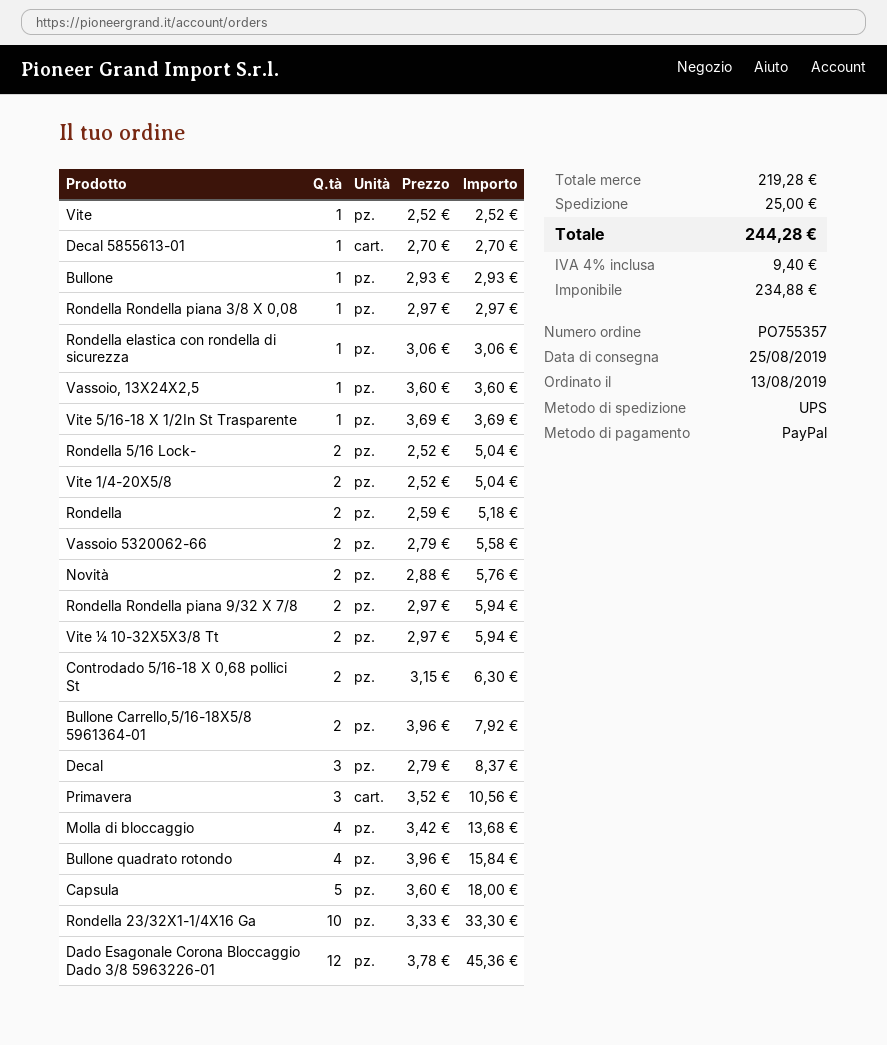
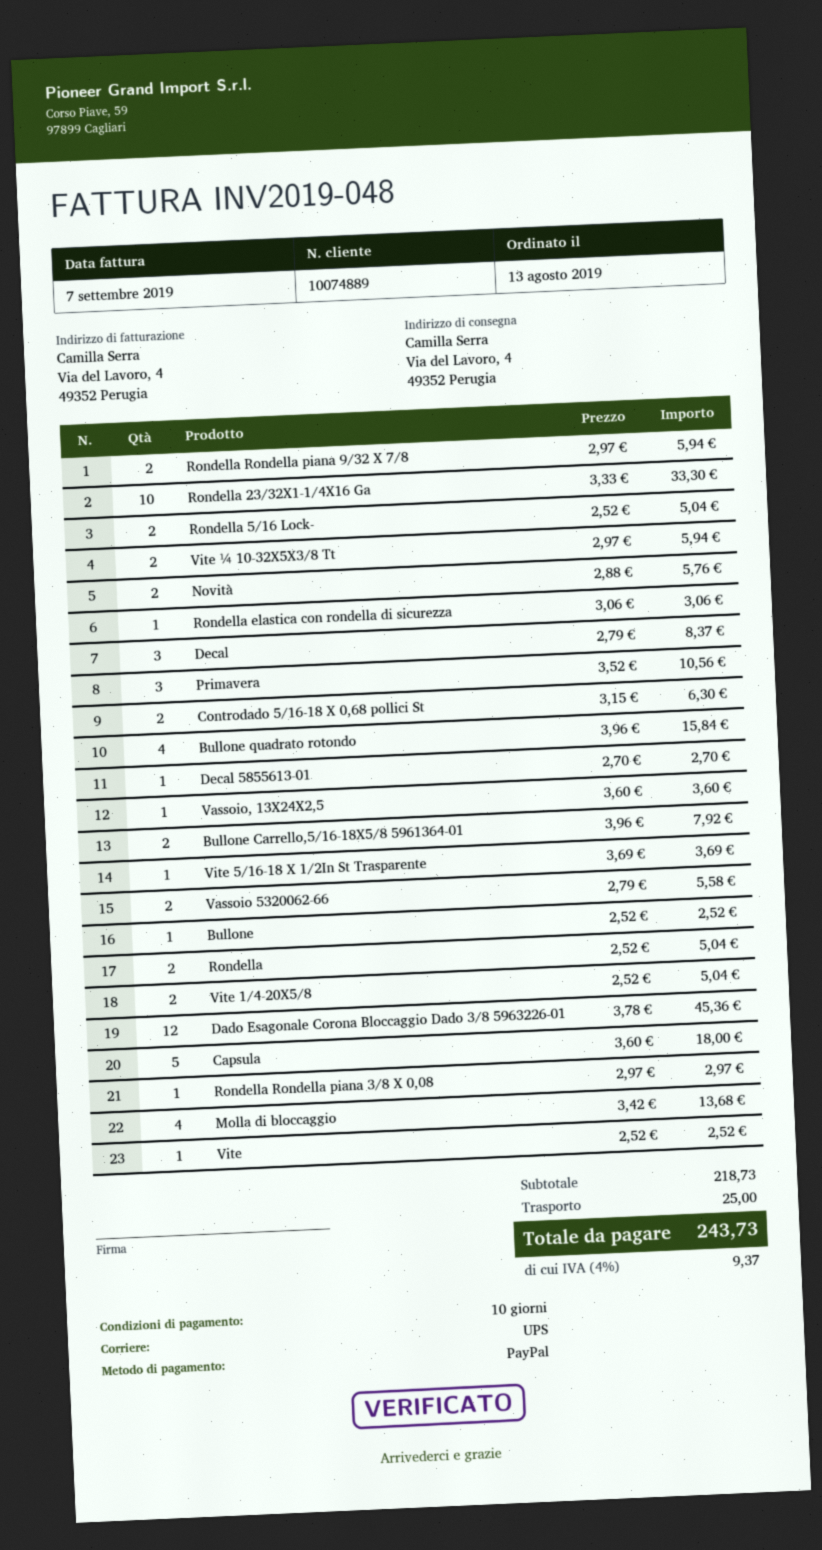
Bullone: 1 x 2.93 = 2.93 -> 1 x 2.52 = 2.52
Rondella: 2 x 2.59 = 5.18 -> 2 x 2.52 = 5.04
subtotal: 219.28 -> 218.73
tax: 4% = 9.40 -> 4% = 9.37
total: 244.28 -> 243.73

